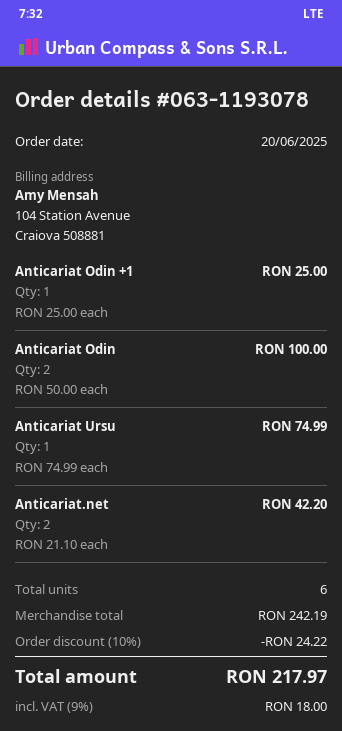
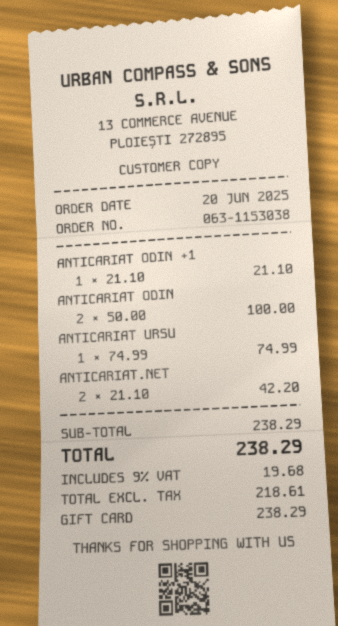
order number: 063-1193078 -> 063-1153038
Anticariat Odin +1: 1 x 25.00 = 25.00 -> 1 x 21.10 = 21.10
subtotal: 242.19 -> 238.29
discount: 10% = 24.22 -> none
tax: 9% = 18.00 -> 9% = 19.68
total: 217.97 -> 238.29

